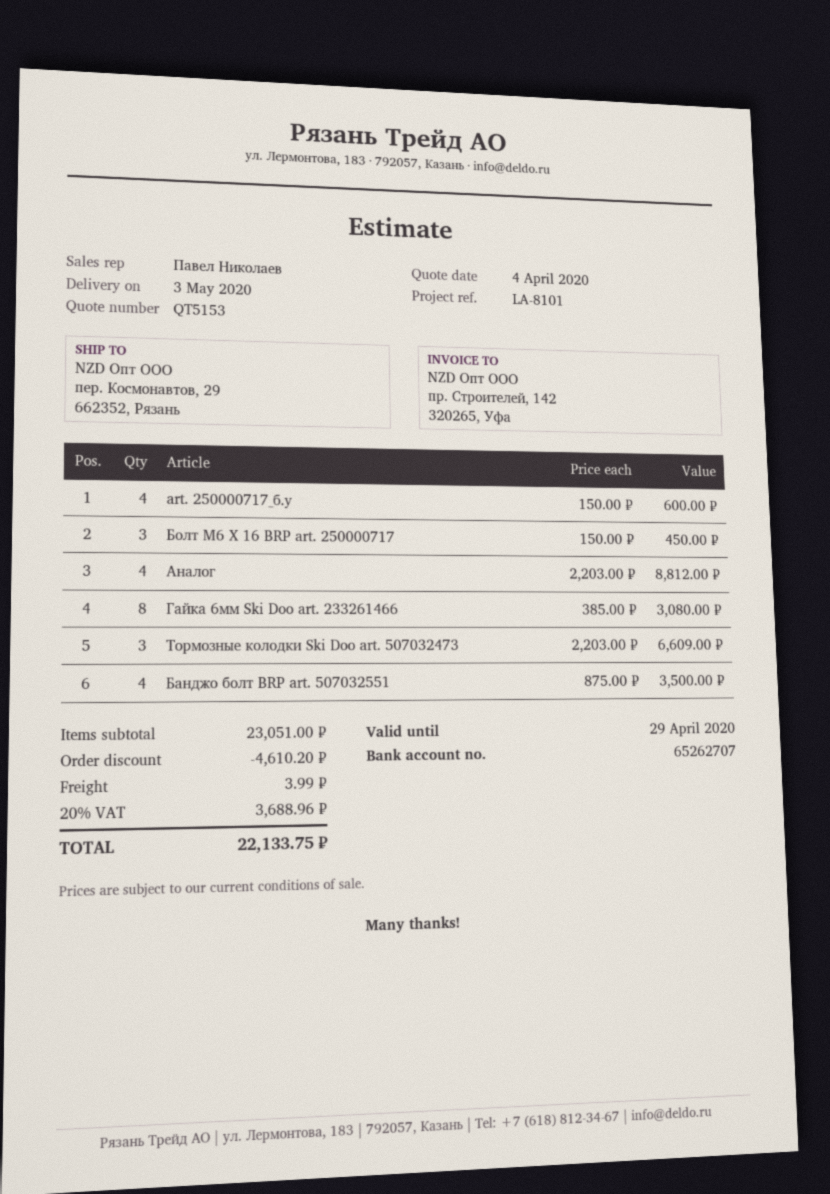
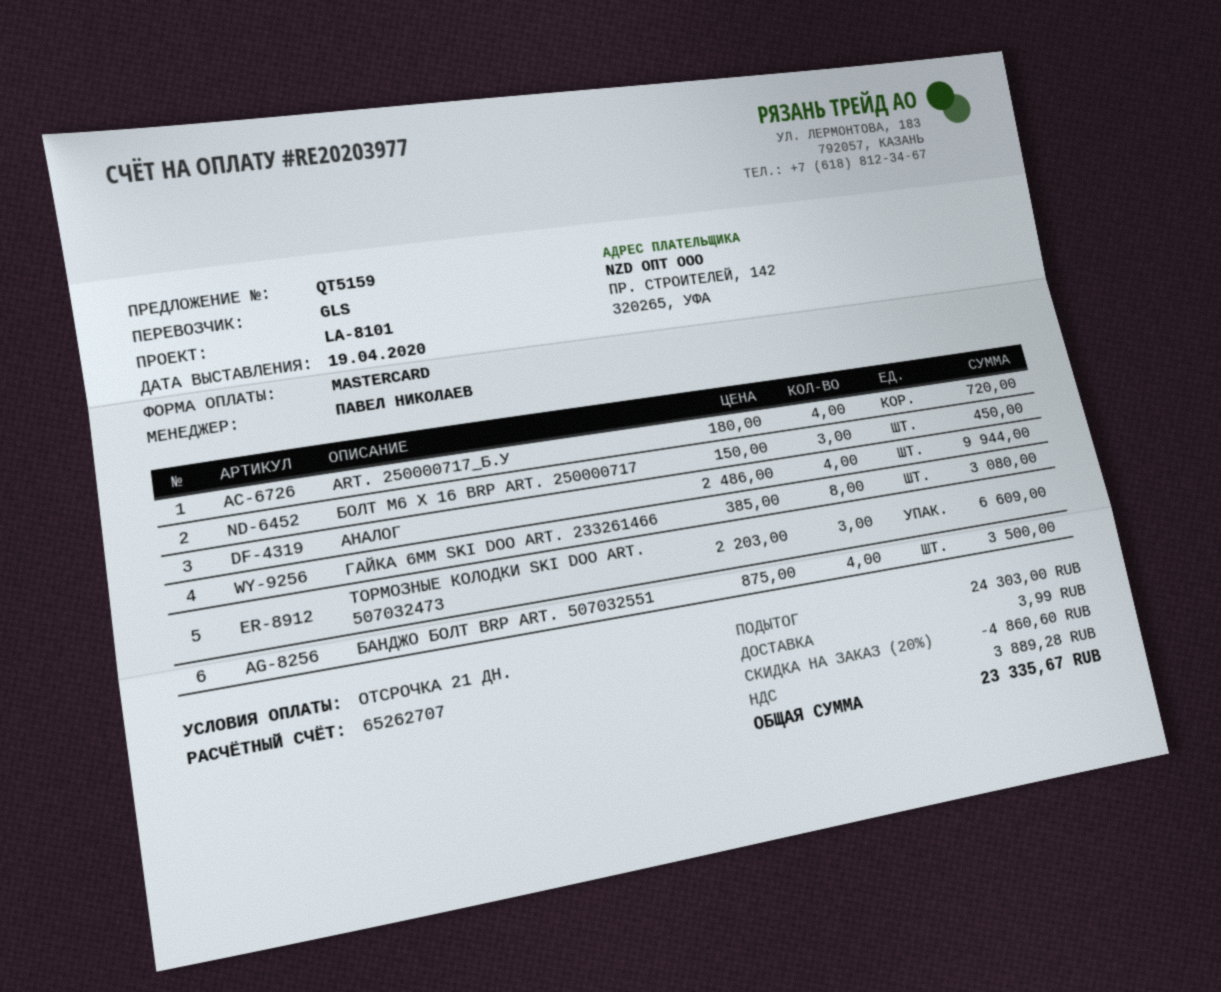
quote number: QT5153 -> QT5159
art. 250000717_б.у: 4 x 150.00 = 600.00 -> 4 x 180.00 = 720.00
Аналог: 4 x 2203.00 = 8812.00 -> 4 x 2486.00 = 9944.00
subtotal: 23051.00 -> 24303.00
discount: 4610.20 -> 4860.60
tax: 3688.96 -> 3889.28
total: 22133.75 -> 23335.67

